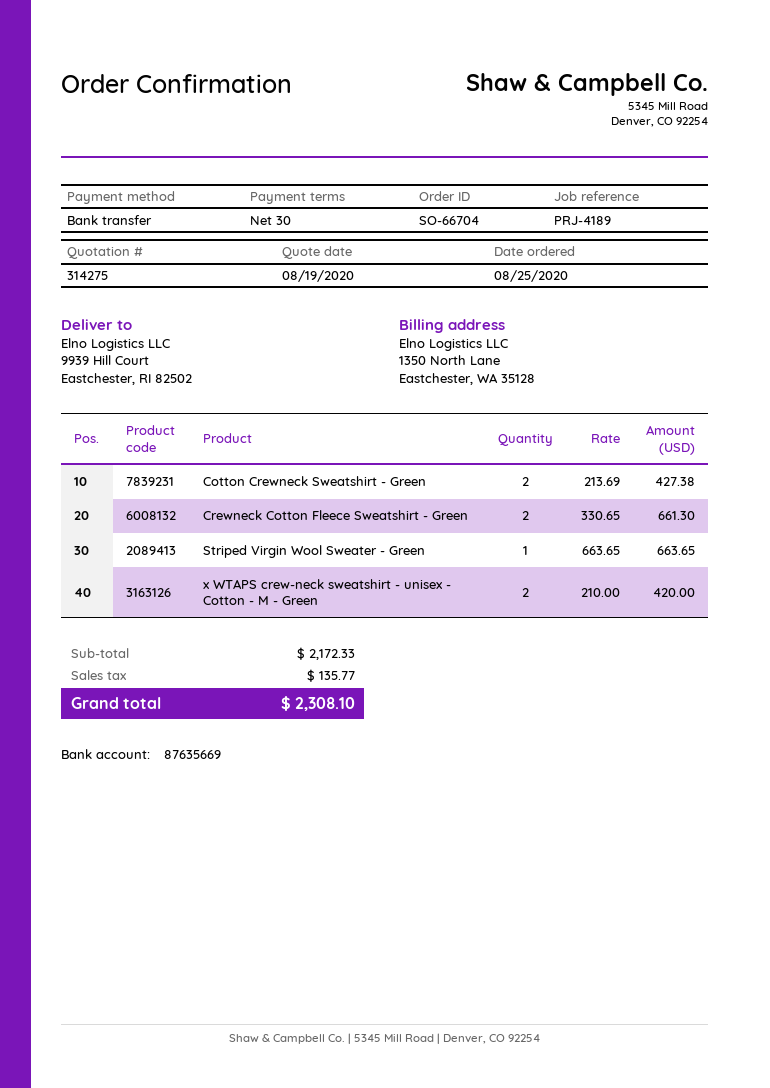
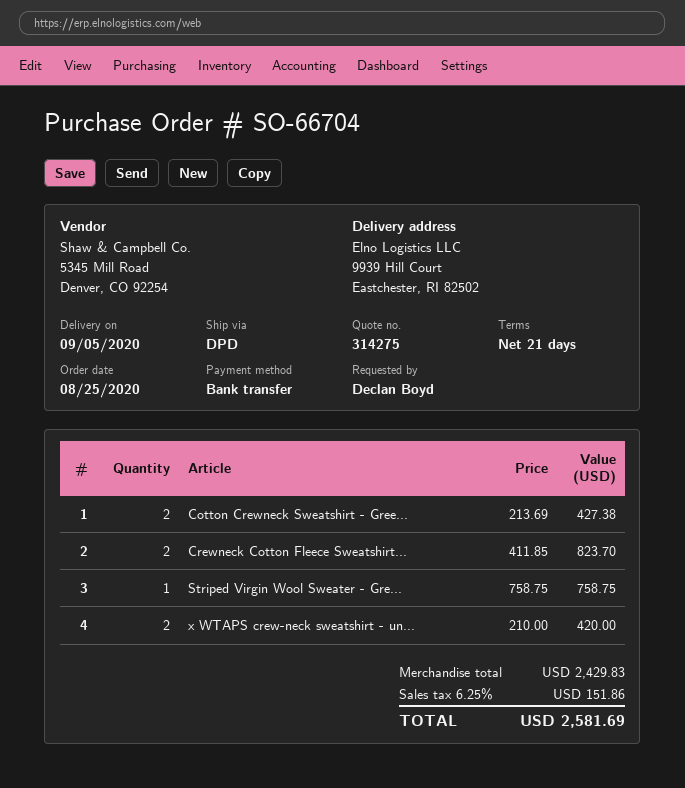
payment terms: 30 days -> 21 days
Crewneck Cotton Fleece Sweatshirt - Green: 2 x 330.65 = 661.30 -> 2 x 411.85 = 823.70
Striped Virgin Wool Sweater - Green: 1 x 663.65 = 663.65 -> 1 x 758.75 = 758.75
subtotal: 2172.33 -> 2429.83
tax: 135.77 -> 151.86
total: 2308.10 -> 2581.69

